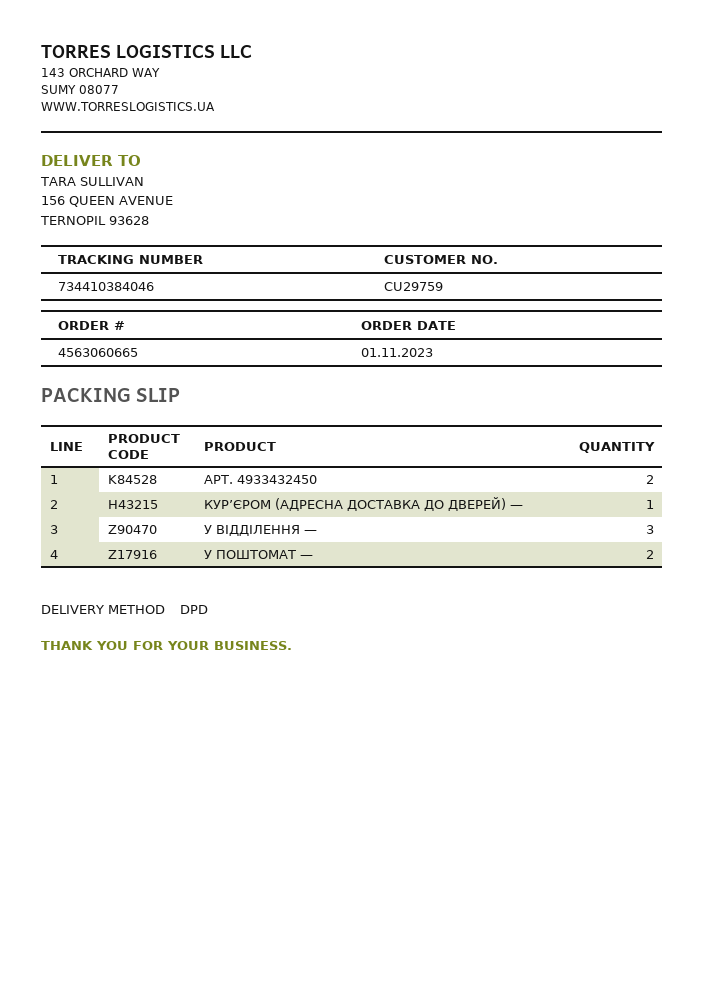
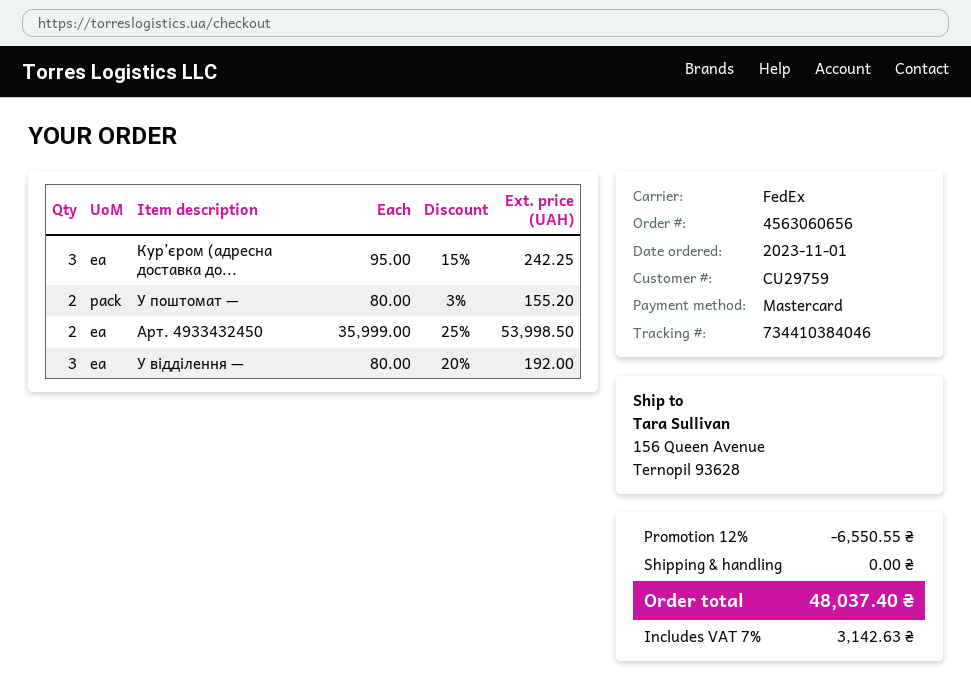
order number: 4563060665 -> 4563060656
shipping method: DPD -> FedEx
КУР’ЄРОМ (АДРЕСНА ДОСТАВКА ДО ДВЕРЕЙ) —: 1 -> 3

